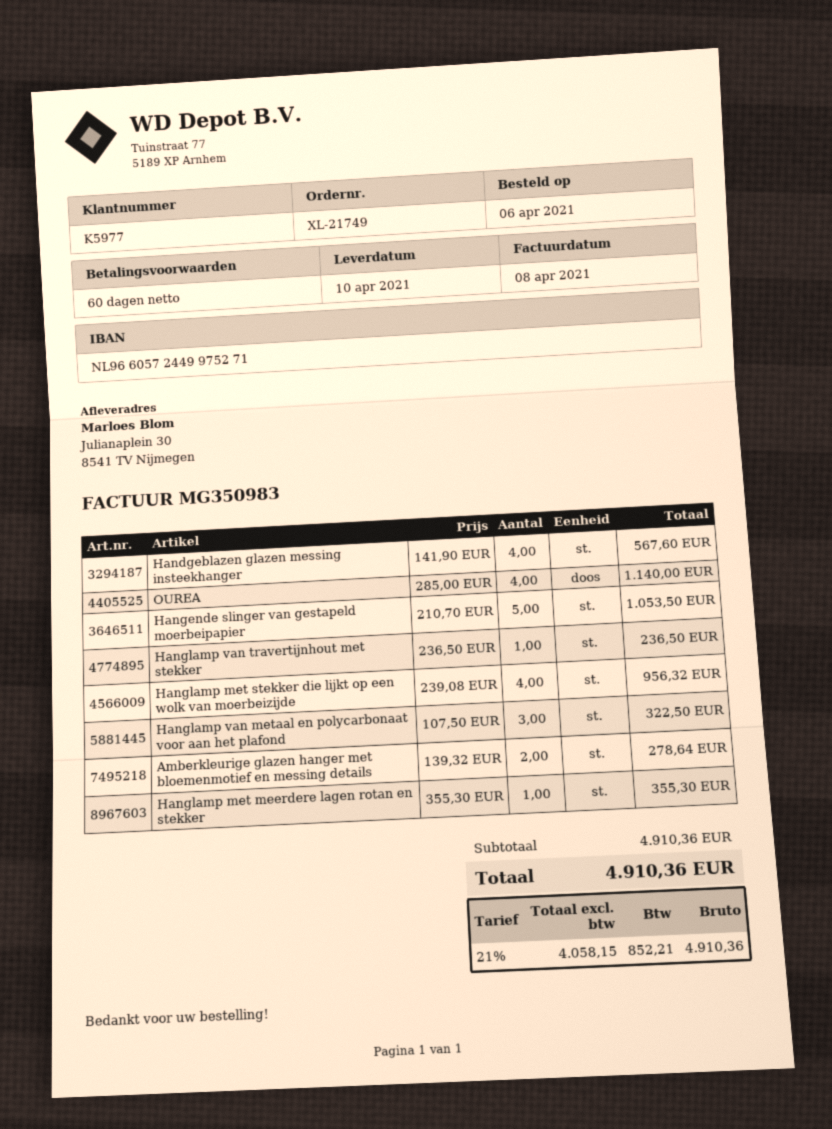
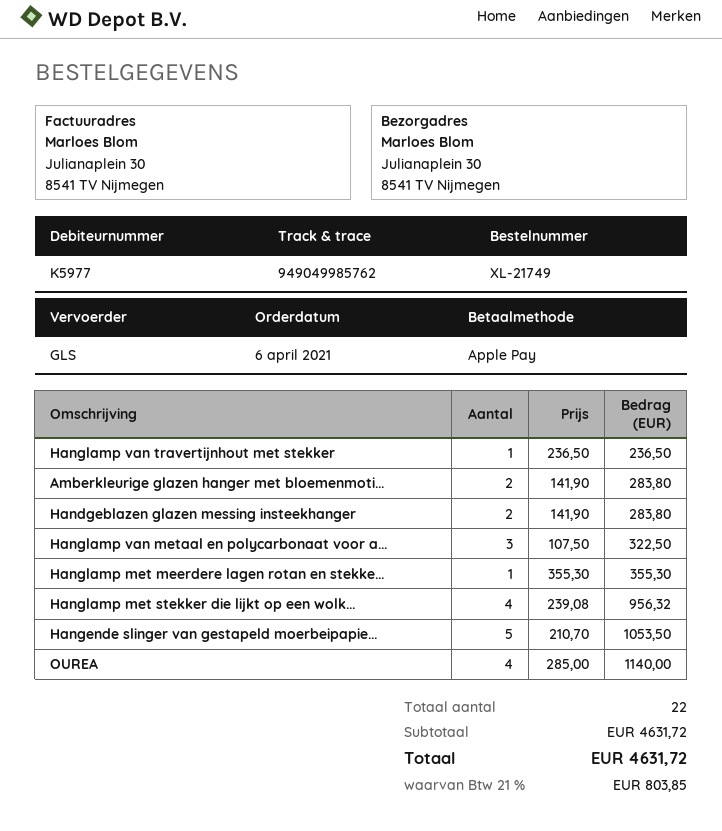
Handgeblazen glazen messing insteekhanger: 4 x 141.90 = 567.60 -> 2 x 141.90 = 283.80
Amberkleurige glazen hanger met bloemenmotief en messing details: 2 x 139.32 = 278.64 -> 2 x 141.90 = 283.80
subtotal: 4910.36 -> 4631.72
tax: 21% = 852.21 -> 21% = 803.85
total: 4910.36 -> 4631.72

